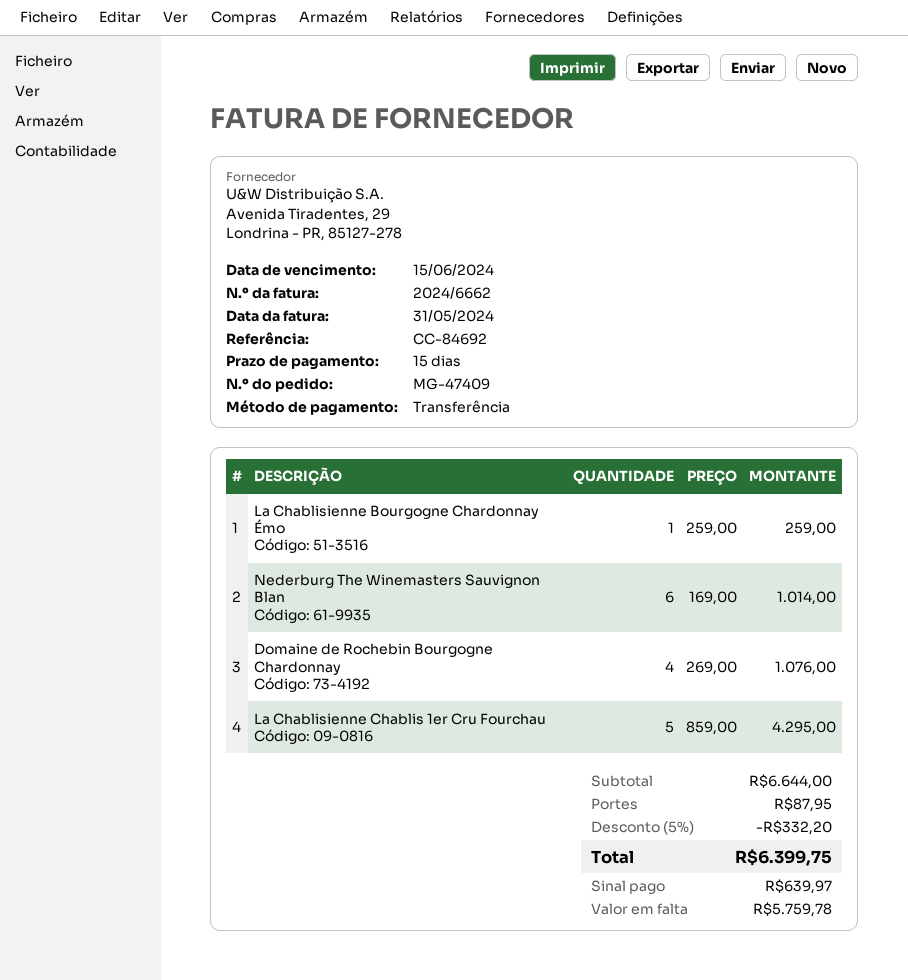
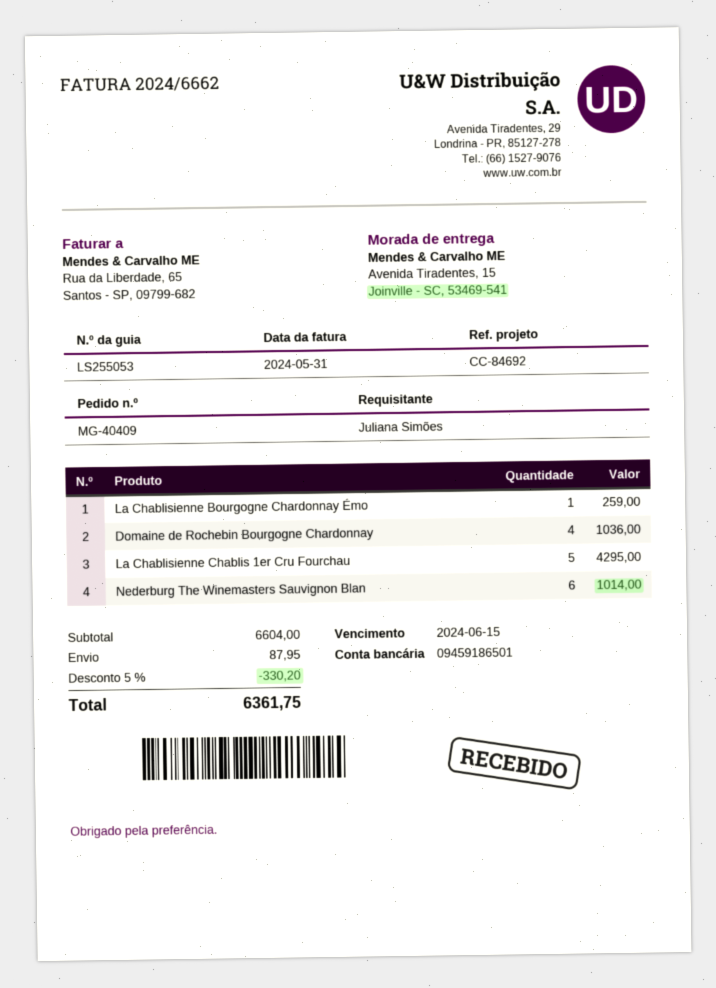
order number: MG-47409 -> MG-40409
Domaine de Rochebin Bourgogne Chardonnay: 4 for 1076.00 -> 4 for 1036.00
subtotal: 6644.00 -> 6604.00
discount: 5% = 332.20 -> 5% = 330.20
total: 6399.75 -> 6361.75

